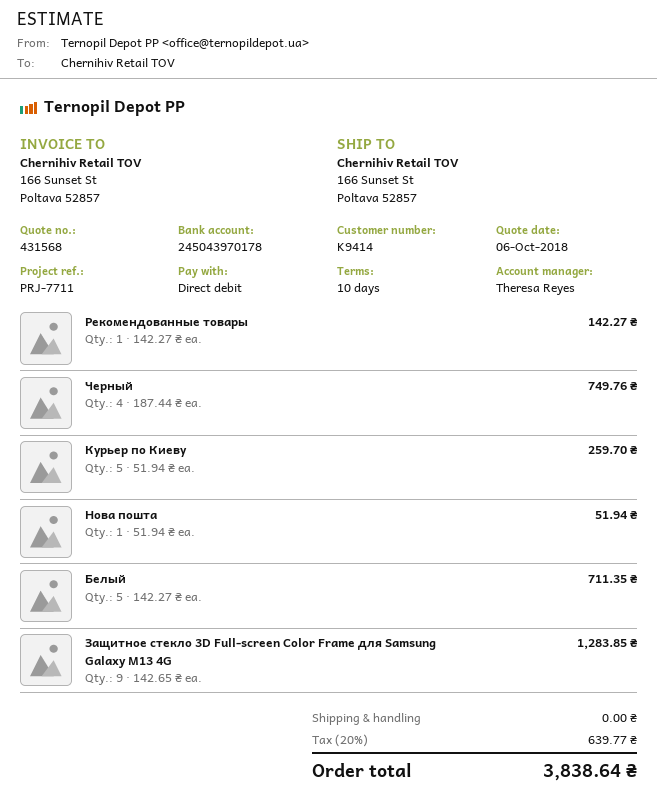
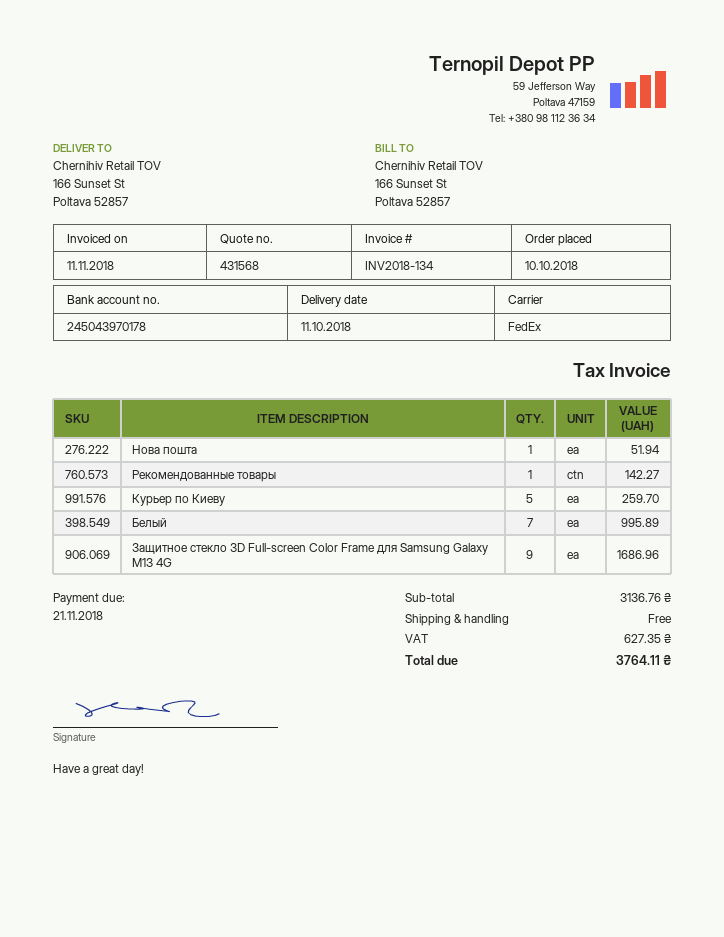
Черный: 4 for 749.76 -> none
Белый: 5 for 711.35 -> 7 for 995.89
Защитное стекло 3D Full-screen Color Frame для Samsung Galaxy M13 4G: 9 for 1283.85 -> 9 for 1686.96
tax: 639.77 -> 627.35
total: 3838.64 -> 3764.11

